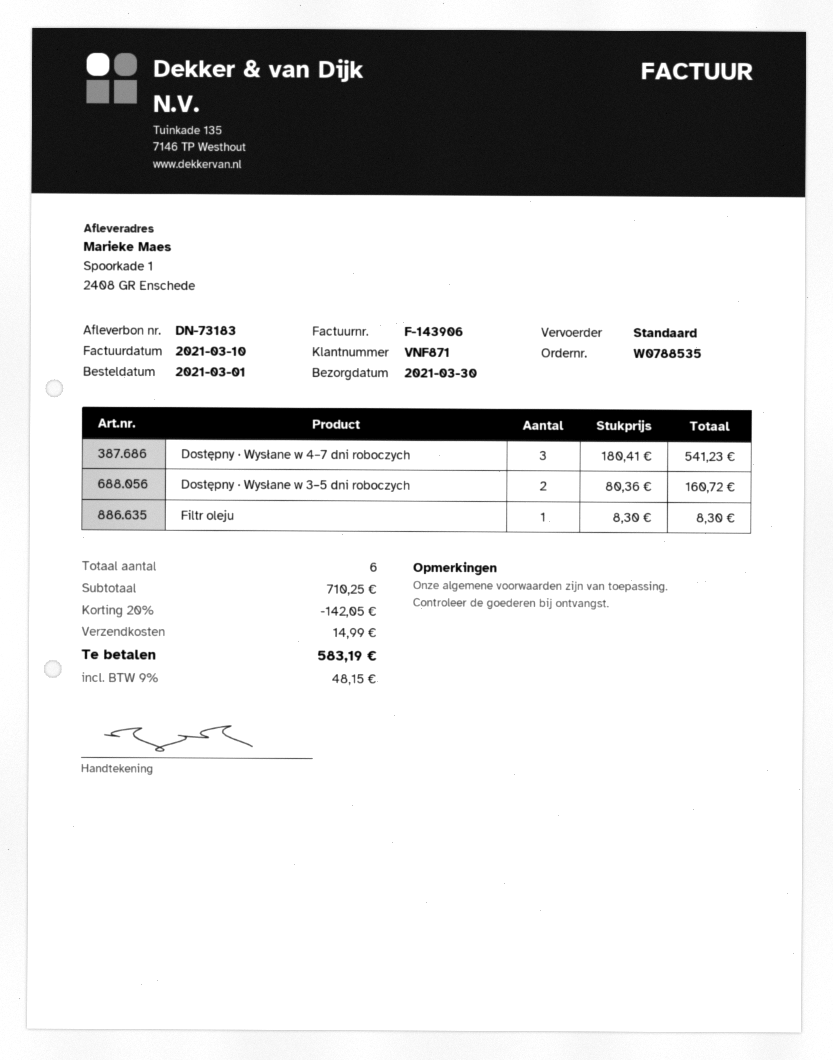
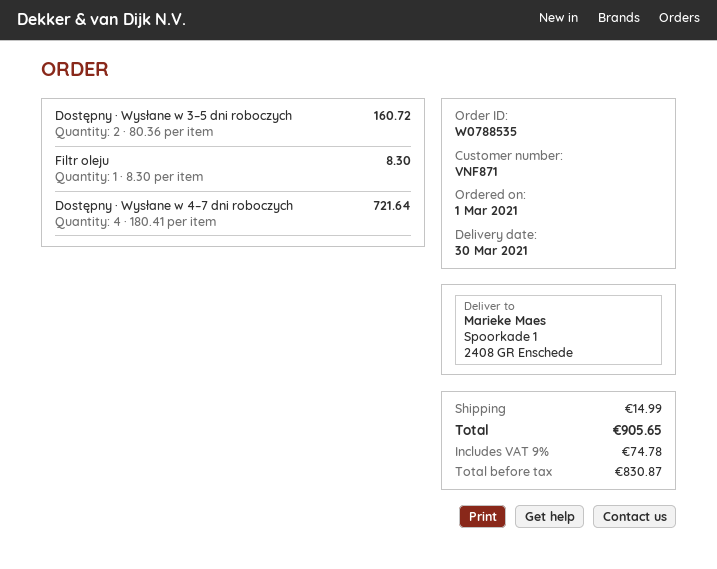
Dostępny · Wysłane w 4–7 dni roboczych: 3 x 180.41 = 541.23 -> 4 x 180.41 = 721.64
discount: 20% = 142.05 -> none
tax: 9% = 48.15 -> 9% = 74.78
total: 583.19 -> 905.65

